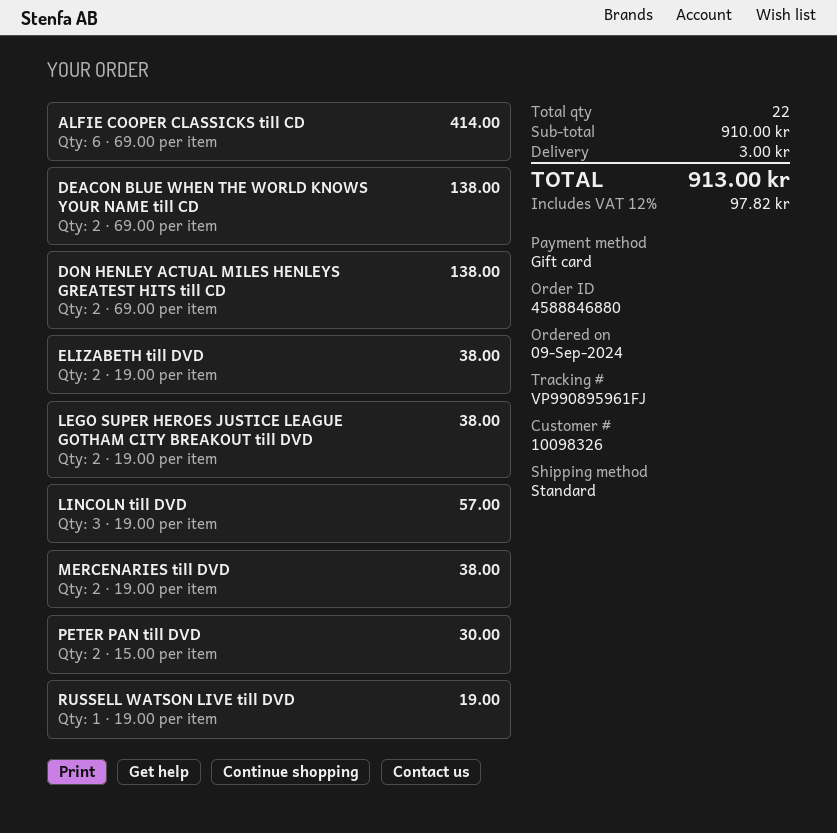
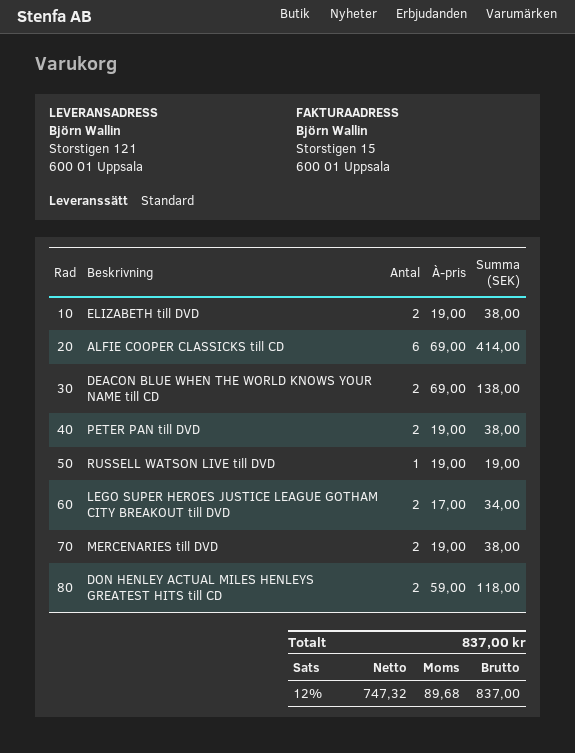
DON HENLEY ACTUAL MILES HENLEYS GREATEST HITS till CD: 2 x 69.00 = 138.00 -> 2 x 59.00 = 118.00
LEGO SUPER HEROES JUSTICE LEAGUE GOTHAM CITY BREAKOUT till DVD: 2 x 19.00 = 38.00 -> 2 x 17.00 = 34.00
LINCOLN till DVD: 3 x 19.00 = 57.00 -> none
PETER PAN till DVD: 2 x 15.00 = 30.00 -> 2 x 19.00 = 38.00
shipping: 3.00 -> none
tax: 12% = 97.82 -> 12% = 89.68
total: 913.00 -> 837.00

